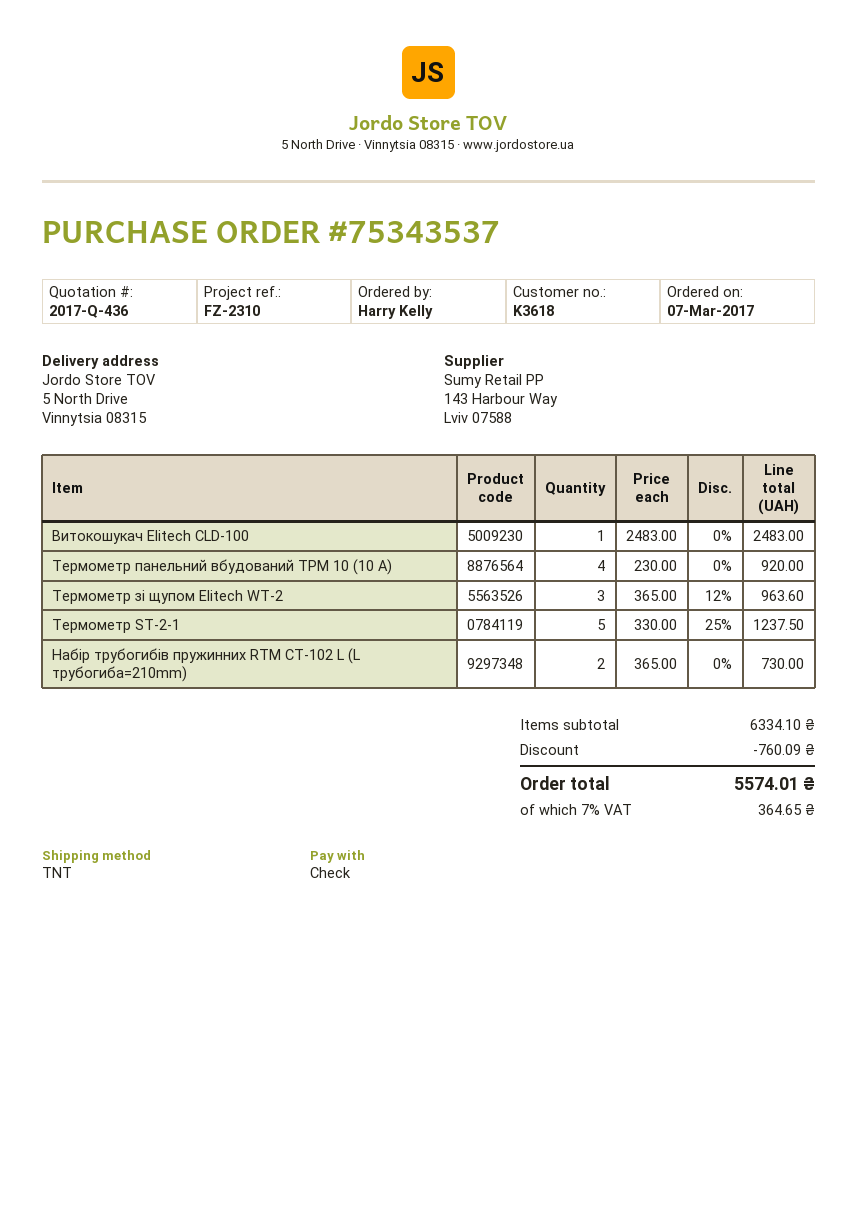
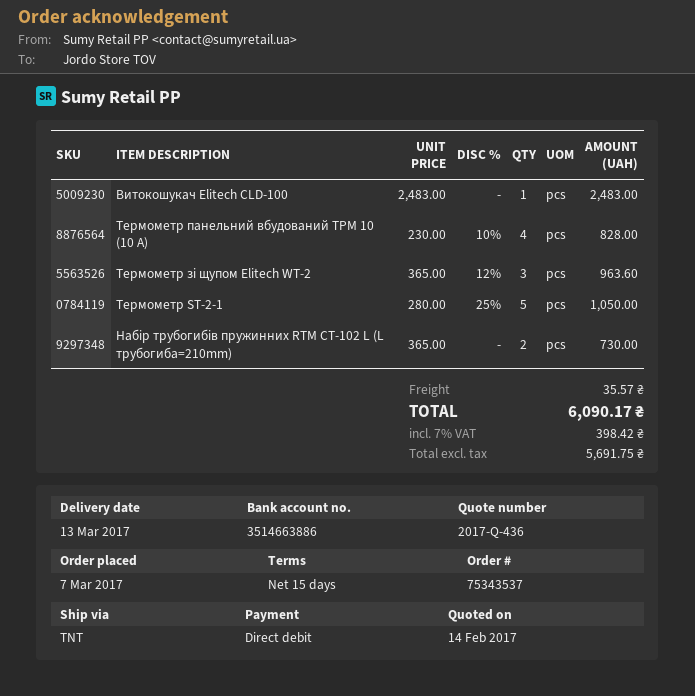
payment method: cheque -> direct debit
Термометр панельний вбудований ТРМ 10 (10 А): 4 x 230.00 = 920.00 -> 4 x 230.00 - 10% = 828.00
Термометр ST-2-1: 5 x 330.00 - 25% = 1237.50 -> 5 x 280.00 - 25% = 1050.00
discount: 760.09 -> none
shipping: none -> 35.57
tax: 7% = 364.65 -> 7% = 398.42
total: 5574.01 -> 6090.17

